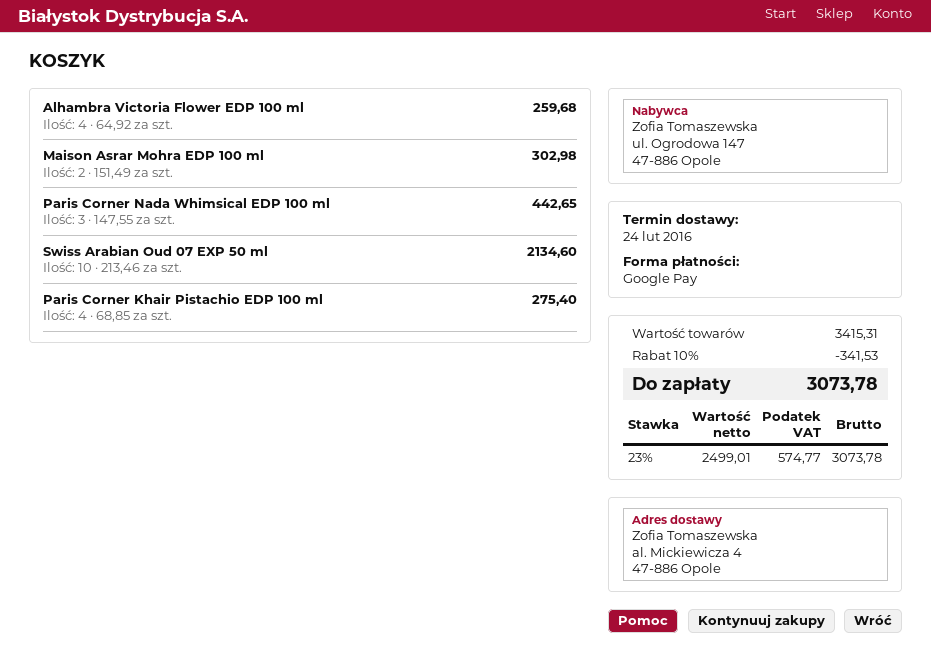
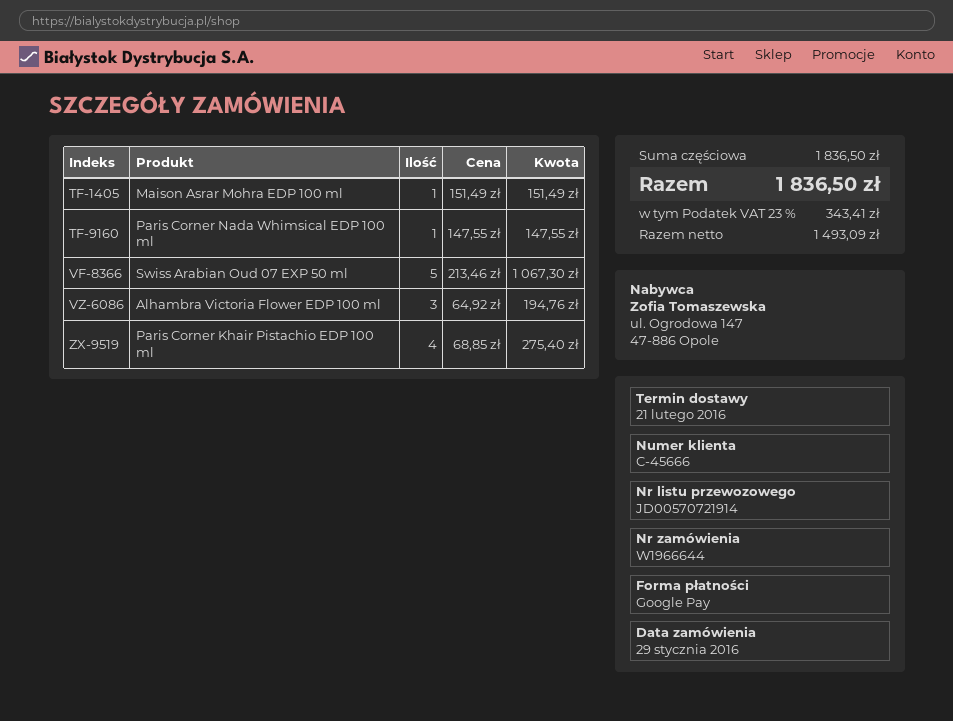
delivery date: 2016-02-24 -> 2016-02-21
Alhambra Victoria Flower EDP 100 ml: 4 x 64.92 = 259.68 -> 3 x 64.92 = 194.76
Maison Asrar Mohra EDP 100 ml: 2 x 151.49 = 302.98 -> 1 x 151.49 = 151.49
Paris Corner Nada Whimsical EDP 100 ml: 3 x 147.55 = 442.65 -> 1 x 147.55 = 147.55
Swiss Arabian Oud 07 EXP 50 ml: 10 x 213.46 = 2134.60 -> 5 x 213.46 = 1067.30
subtotal: 3415.31 -> 1836.50
discount: 10% = 341.53 -> none
net: 2499.01 -> 1493.09
tax: 23% = 574.77 -> 23% = 343.41
total: 3073.78 -> 1836.50

